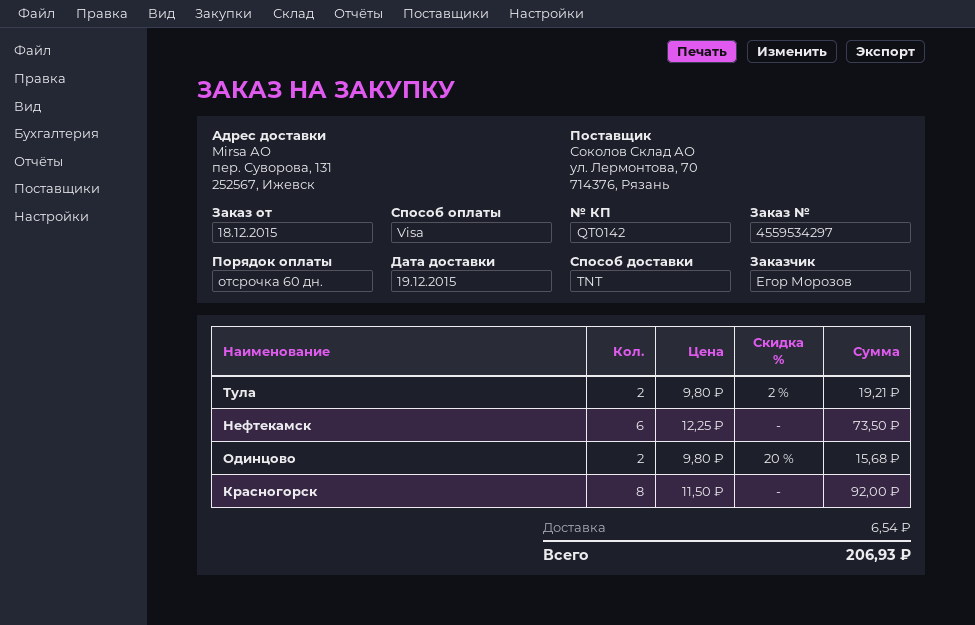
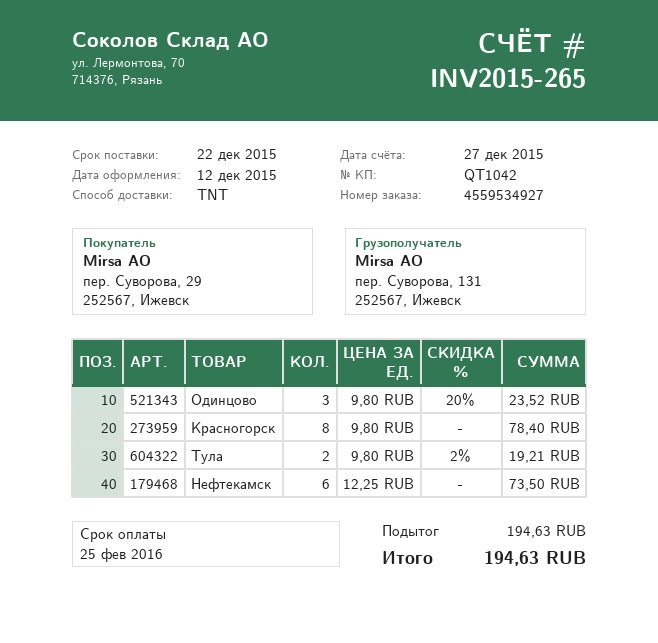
quote number: QT0142 -> QT1042
order number: 4559534297 -> 4559534927
order date: 2015-12-18 -> 2015-12-12
delivery date: 2015-12-19 -> 2015-12-22
Одинцово: 2 x 9.80 - 20% = 15.68 -> 3 x 9.80 - 20% = 23.52
Красногорск: 8 x 11.50 = 92.00 -> 8 x 9.80 = 78.40
shipping: 6.54 -> none
total: 206.93 -> 194.63

